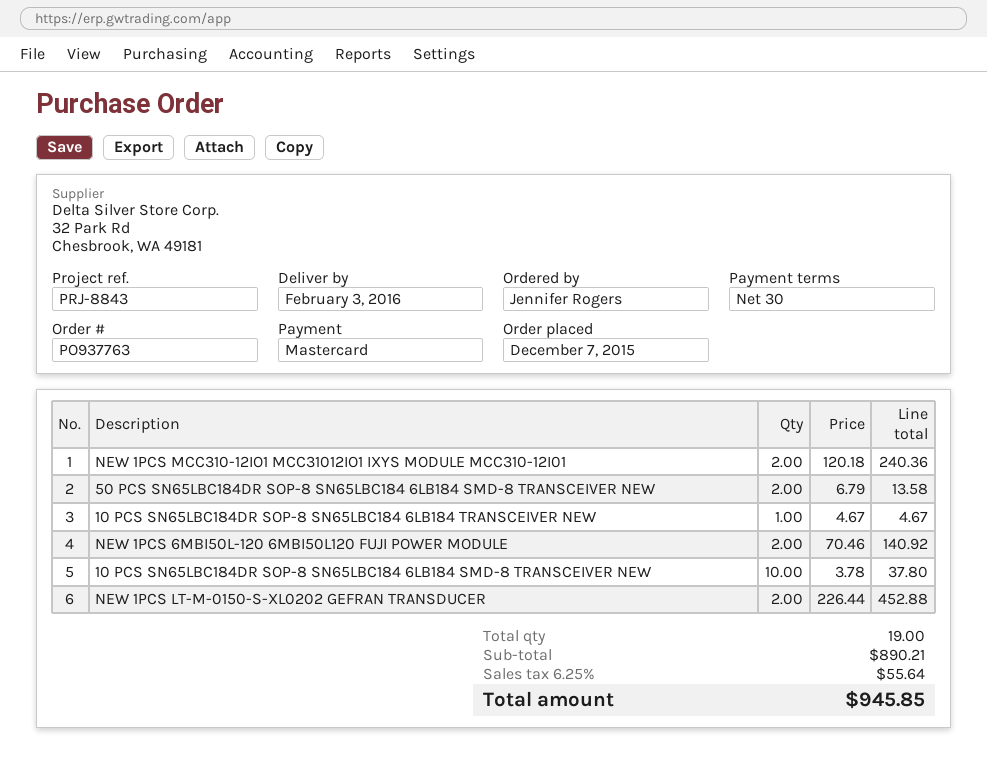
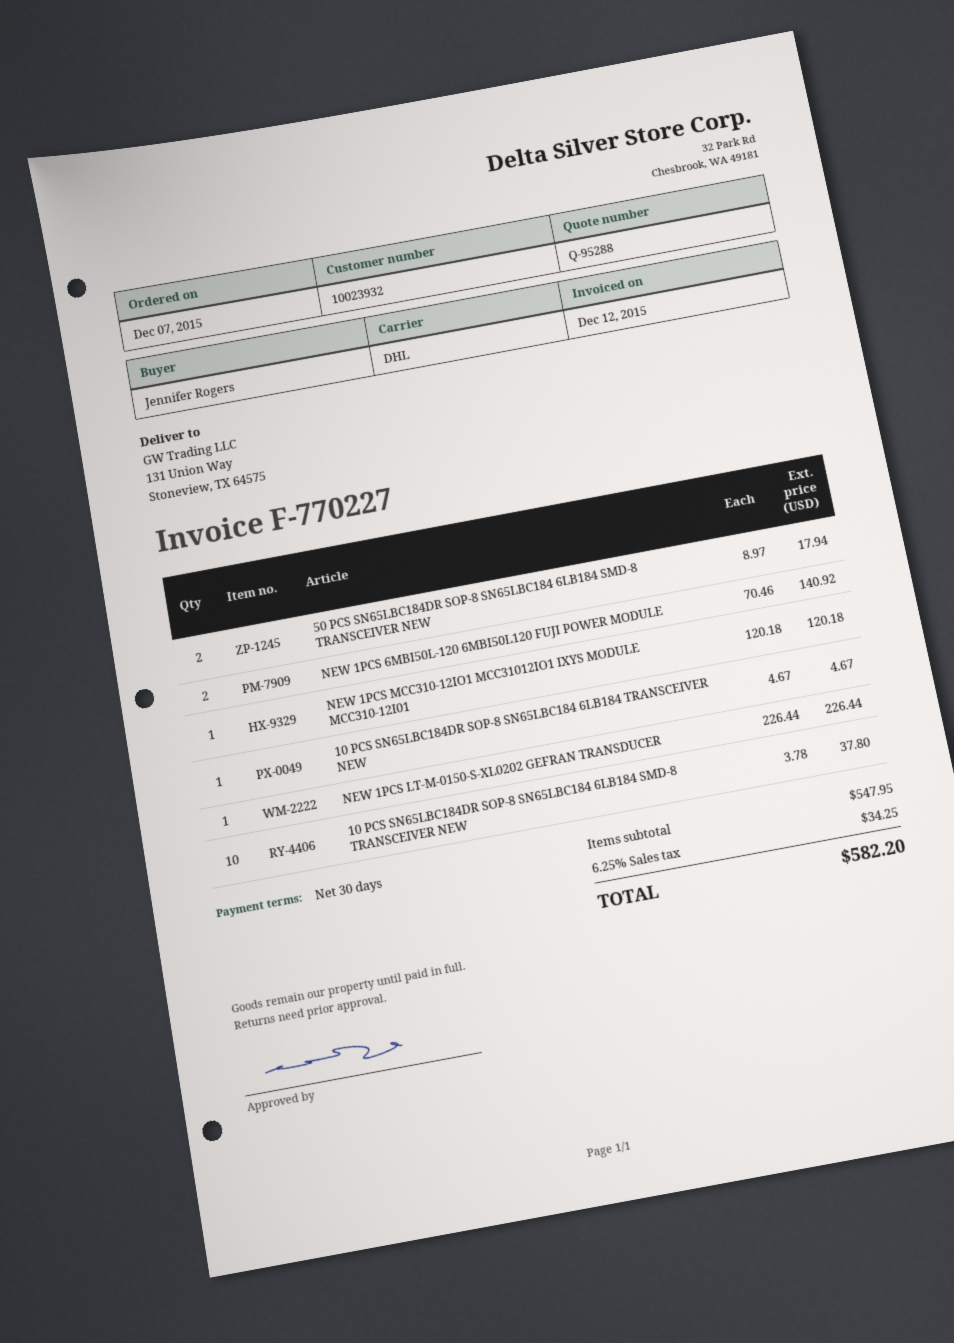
NEW 1PCS MCC310-12IO1 MCC31012IO1 IXYS MODULE MCC310-12I01: 2 x 120.18 = 240.36 -> 1 x 120.18 = 120.18
50 PCS SN65LBC184DR SOP-8 SN65LBC184 6LB184 SMD-8 TRANSCEIVER NEW: 2 x 6.79 = 13.58 -> 2 x 8.97 = 17.94
NEW 1PCS LT-M-0150-S-XL0202 GEFRAN TRANSDUCER: 2 x 226.44 = 452.88 -> 1 x 226.44 = 226.44
subtotal: 890.21 -> 547.95
tax: 6.25% = 55.64 -> 6.25% = 34.25
total: 945.85 -> 582.20

